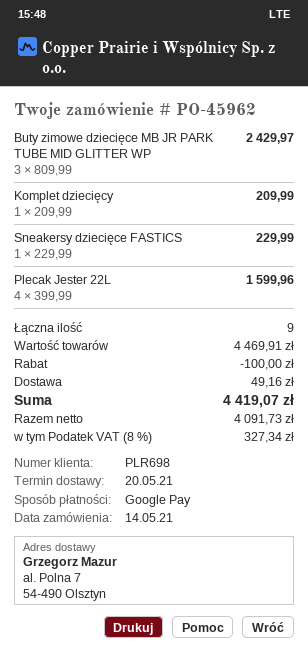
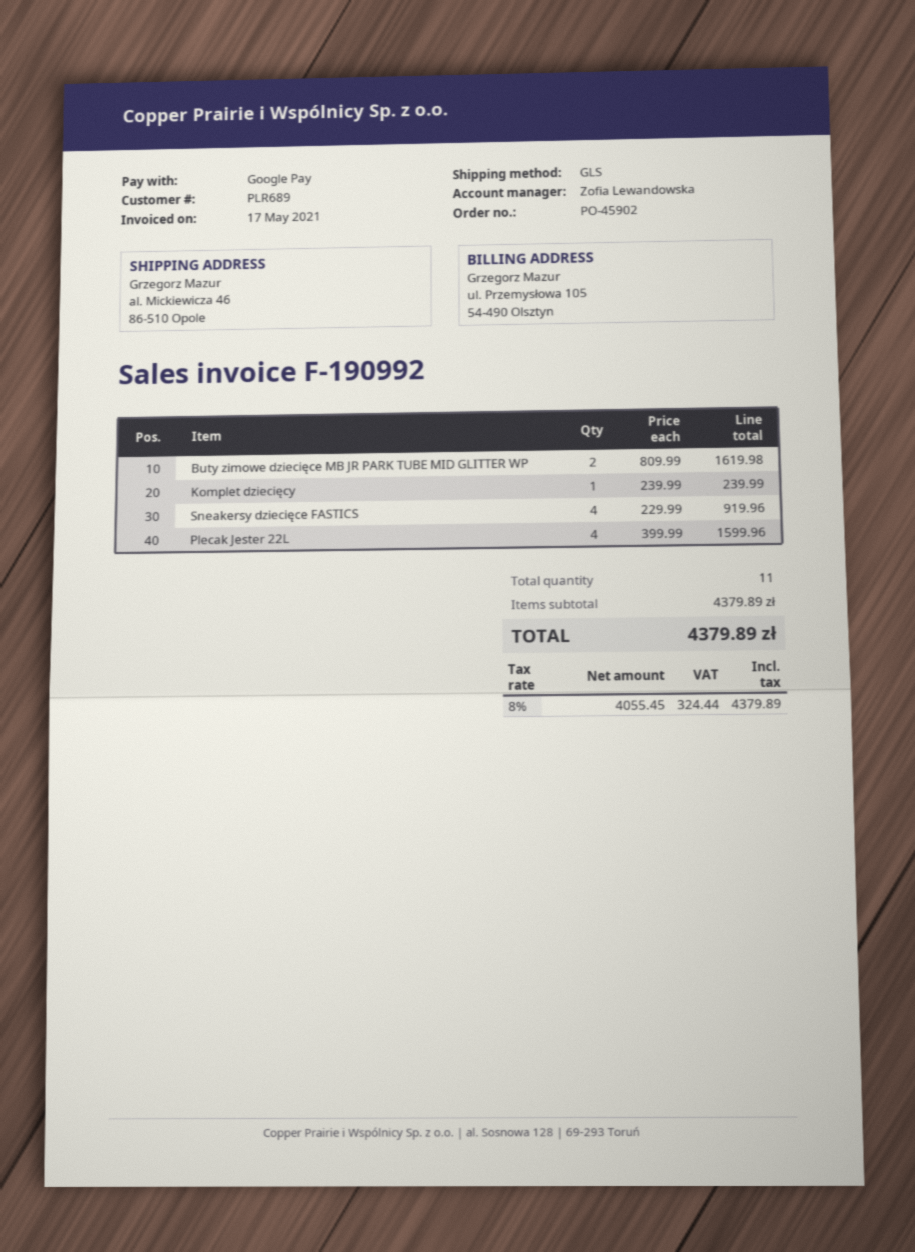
order number: PO-45962 -> PO-45902
customer number: PLR698 -> PLR689
ship to: al. Polna 7, 54-490 Olsztyn -> al. Mickiewicza 46, 86-510 Opole
Buty zimowe dziecięce MB JR PARK TUBE MID GLITTER WP: 3 x 809.99 = 2429.97 -> 2 x 809.99 = 1619.98
Komplet dziecięcy: 1 x 209.99 = 209.99 -> 1 x 239.99 = 239.99
Sneakersy dziecięce FASTICS: 1 x 229.99 = 229.99 -> 4 x 229.99 = 919.96
total quantity: 9 -> 11
subtotal: 4469.91 -> 4379.89
discount: 100.00 -> none
shipping: 49.16 -> none
net: 4091.73 -> 4055.45
tax: 8% = 327.34 -> 8% = 324.44
total: 4419.07 -> 4379.89

